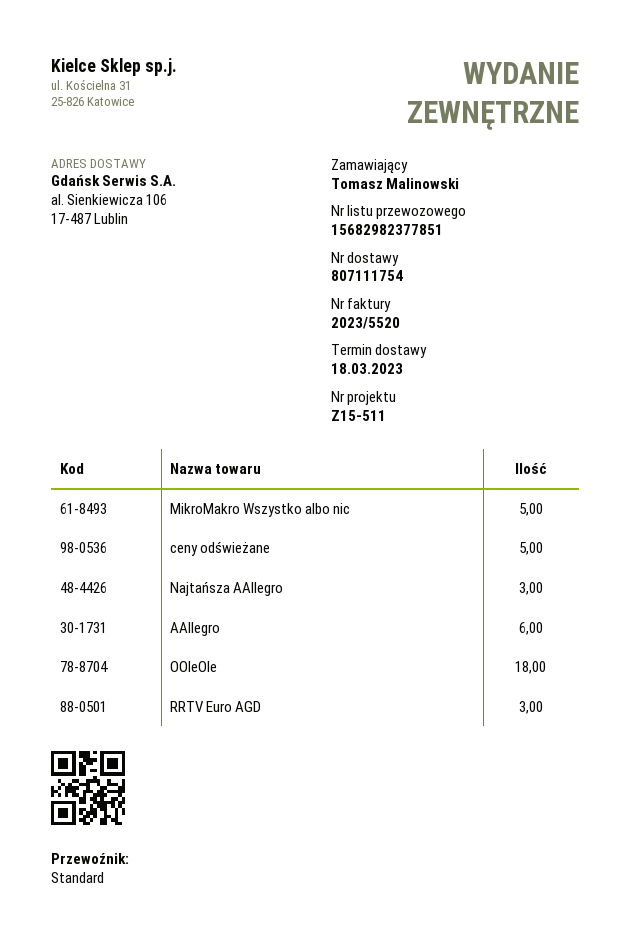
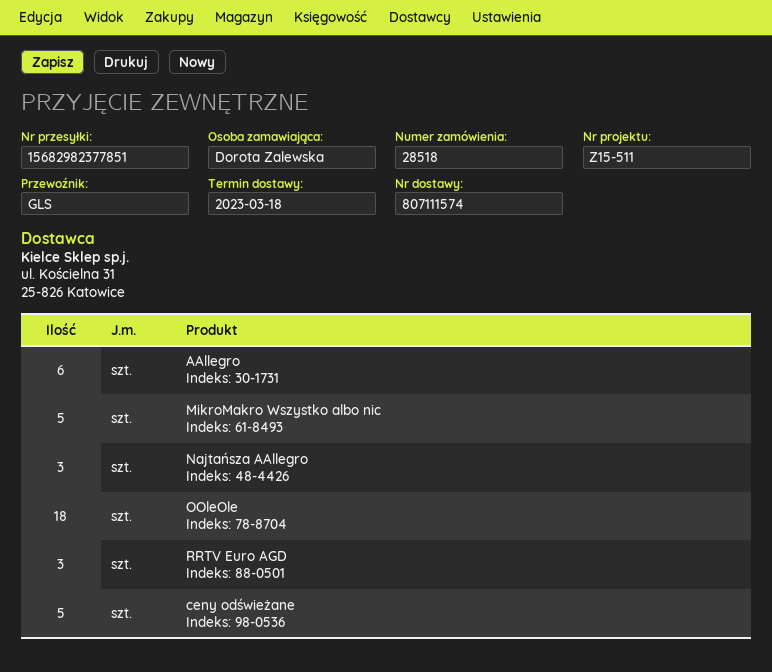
delivery note number: 807111754 -> 807111574
ordered by: Tomasz Malinowski -> Dorota Zalewska
shipping method: standard -> GLS

